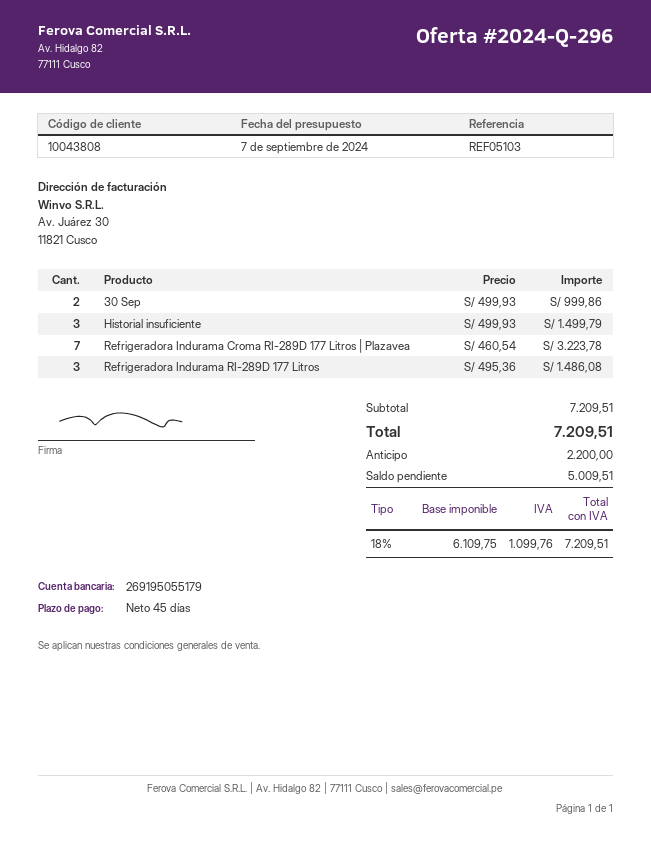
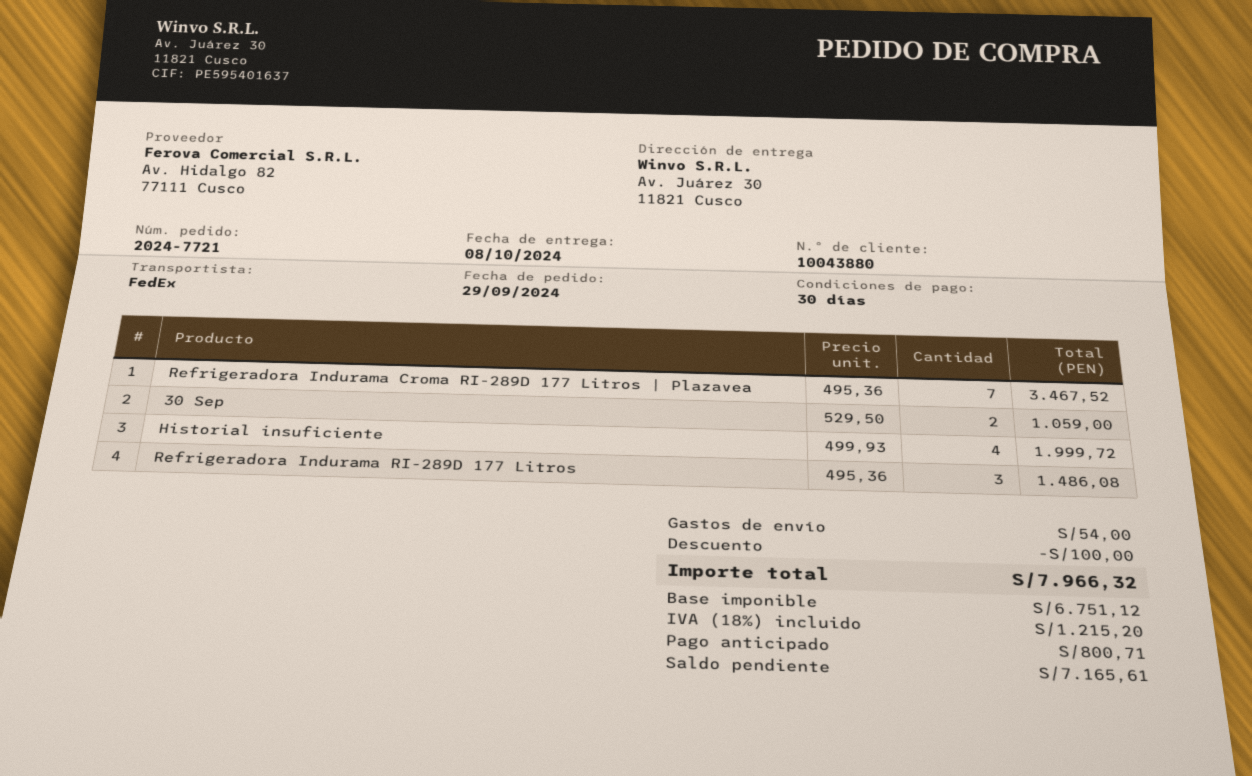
payment terms: 45 days -> 30 days
customer number: 10043808 -> 10043880
30 Sep: 2 x 499.93 = 999.86 -> 2 x 529.50 = 1059.00
Historial insuficiente: 3 x 499.93 = 1499.79 -> 4 x 499.93 = 1999.72
Refrigeradora Indurama Croma RI-289D 177 Litros | Plazavea: 7 x 460.54 = 3223.78 -> 7 x 495.36 = 3467.52
discount: none -> 100.00
shipping: none -> 54.00
net: 6109.75 -> 6751.12
tax: 18% = 1099.76 -> 18% = 1215.20
total: 7209.51 -> 7966.32
deposit: 2200.00 -> 800.71
balance: 5009.51 -> 7165.61

